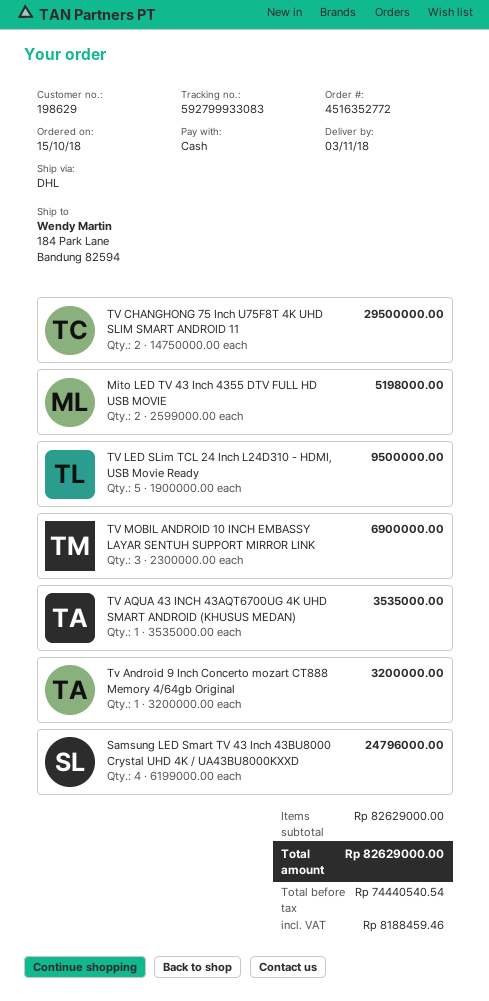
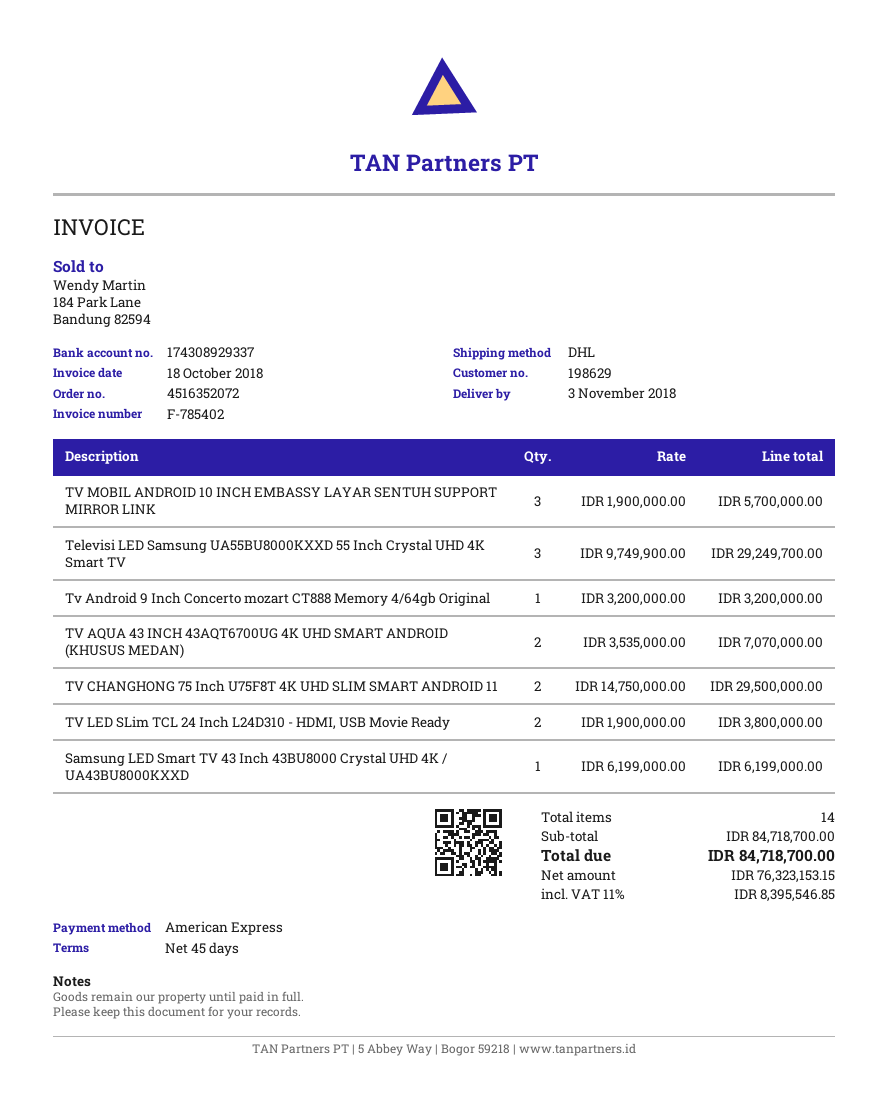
order number: 4516352772 -> 4516352072
payment method: cash -> American Express
Mito LED TV 43 Inch 4355 DTV FULL HD USB MOVIE: 2 x 2599000.00 = 5198000.00 -> none
TV LED SLim TCL 24 Inch L24D310 - HDMI, USB Movie Ready: 5 x 1900000.00 = 9500000.00 -> 2 x 1900000.00 = 3800000.00
TV MOBIL ANDROID 10 INCH EMBASSY LAYAR SENTUH SUPPORT MIRROR LINK: 3 x 2300000.00 = 6900000.00 -> 3 x 1900000.00 = 5700000.00
TV AQUA 43 INCH 43AQT6700UG 4K UHD SMART ANDROID (KHUSUS MEDAN): 1 x 3535000.00 = 3535000.00 -> 2 x 3535000.00 = 7070000.00
Samsung LED Smart TV 43 Inch 43BU8000 Crystal UHD 4K / UA43BU8000KXXD: 4 x 6199000.00 = 24796000.00 -> 1 x 6199000.00 = 6199000.00
Televisi LED Samsung UA55BU8000KXXD 55 Inch Crystal UHD 4K Smart TV: none -> 3 x 9749900.00 = 29249700.00
subtotal: 82629000.00 -> 84718700.00
net: 74440540.54 -> 76323153.15
tax: 8188459.46 -> 8395546.85
total: 82629000.00 -> 84718700.00

